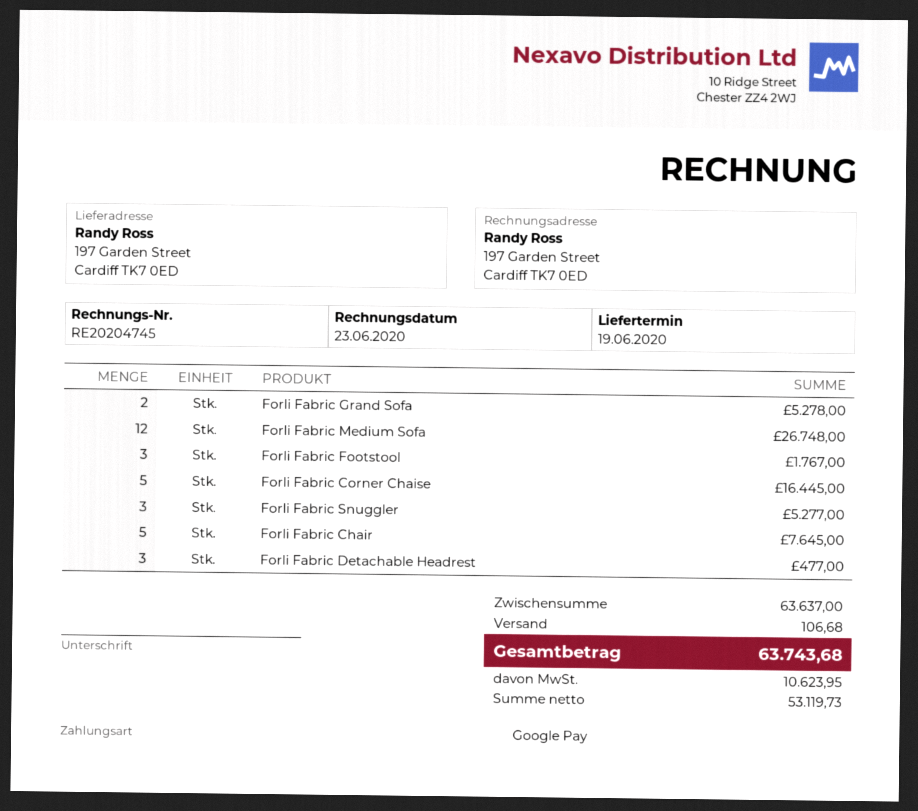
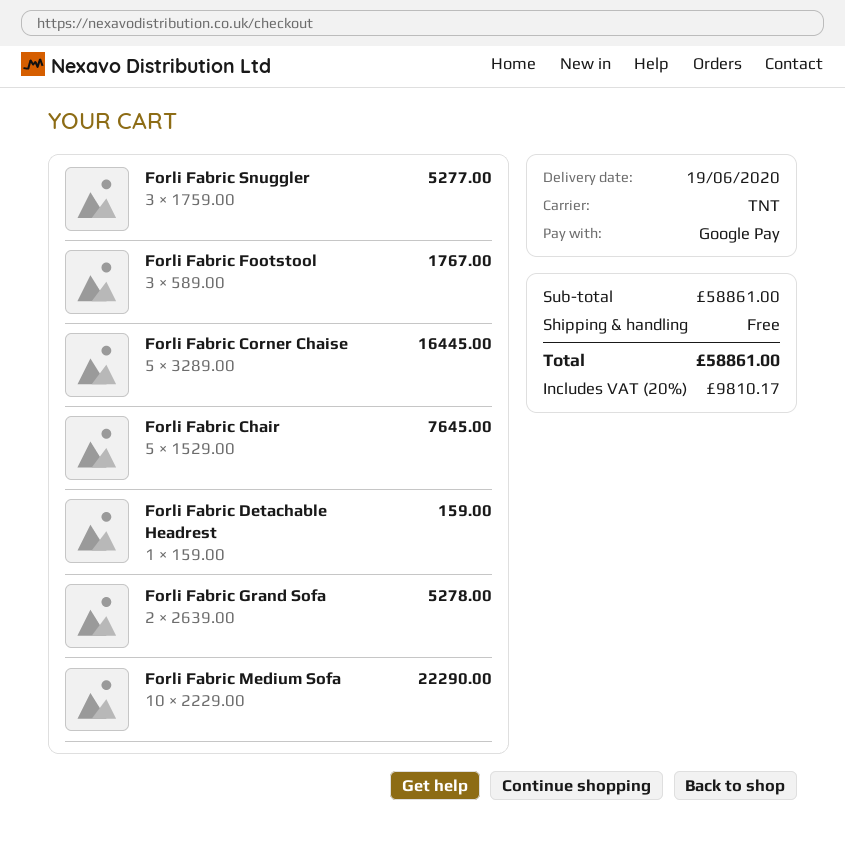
Forli Fabric Medium Sofa: 12 for 26748.00 -> 10 for 22290.00
Forli Fabric Detachable Headrest: 3 for 477.00 -> 1 for 159.00
subtotal: 63637.00 -> 58861.00
shipping: 106.68 -> 0.00
tax: 10623.95 -> 9810.17
total: 63743.68 -> 58861.00

